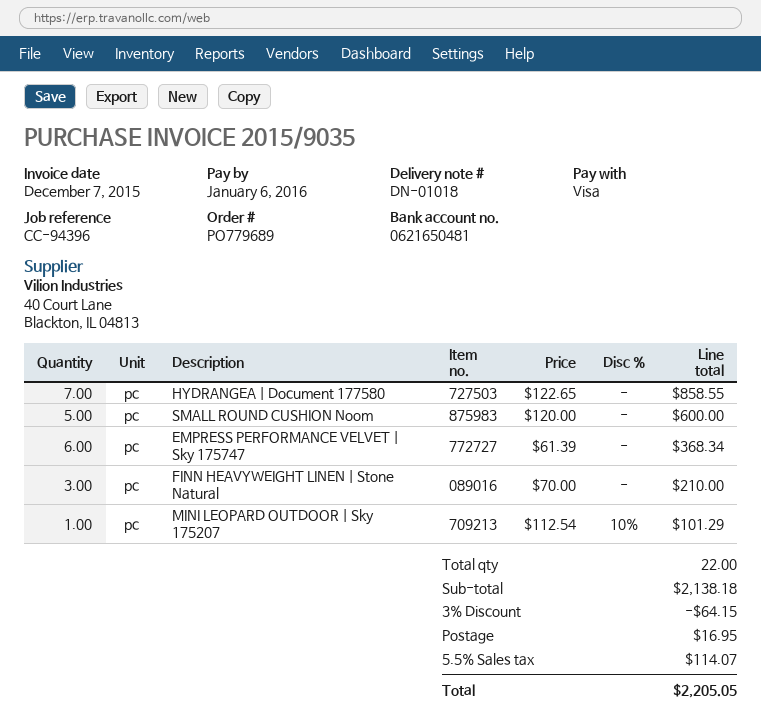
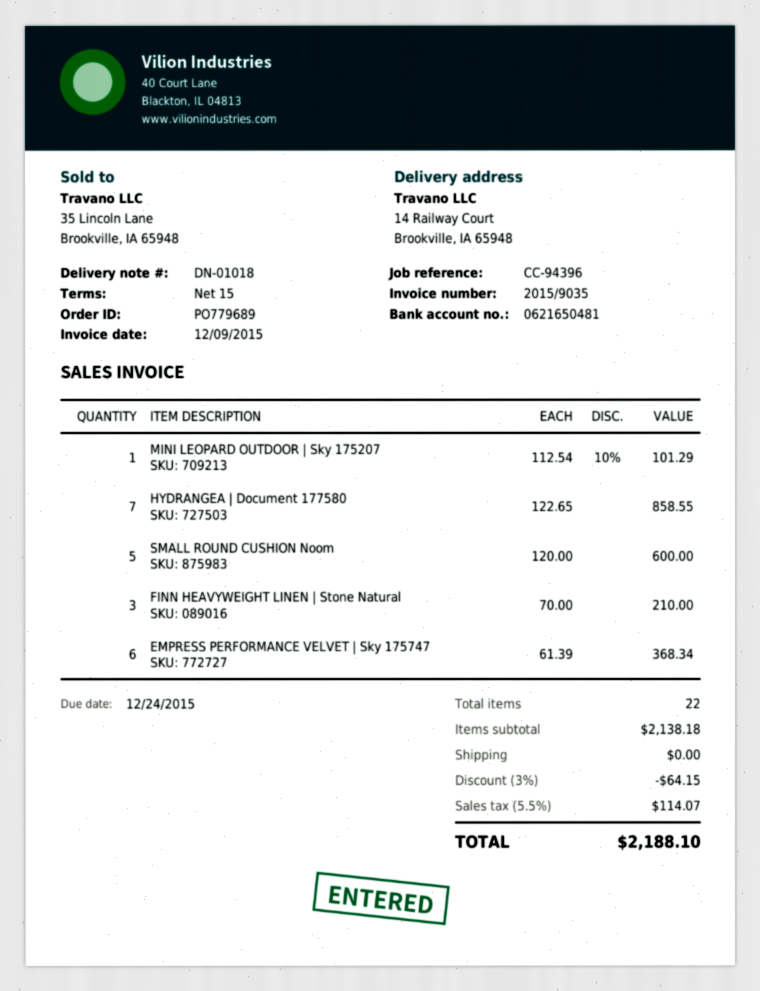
invoice date: 2015-12-07 -> 2015-12-09
due date: 2016-01-06 -> 2015-12-24
shipping: 16.95 -> 0.00
total: 2205.05 -> 2188.10

